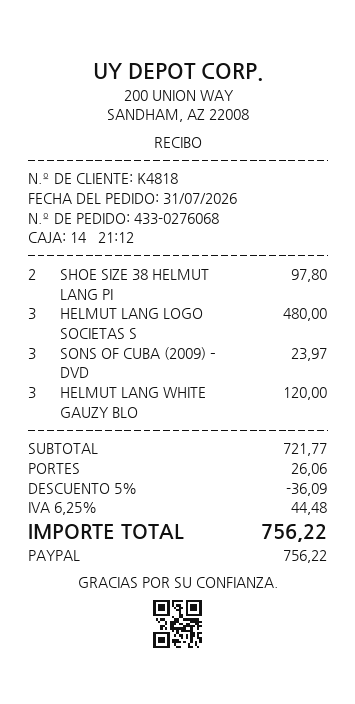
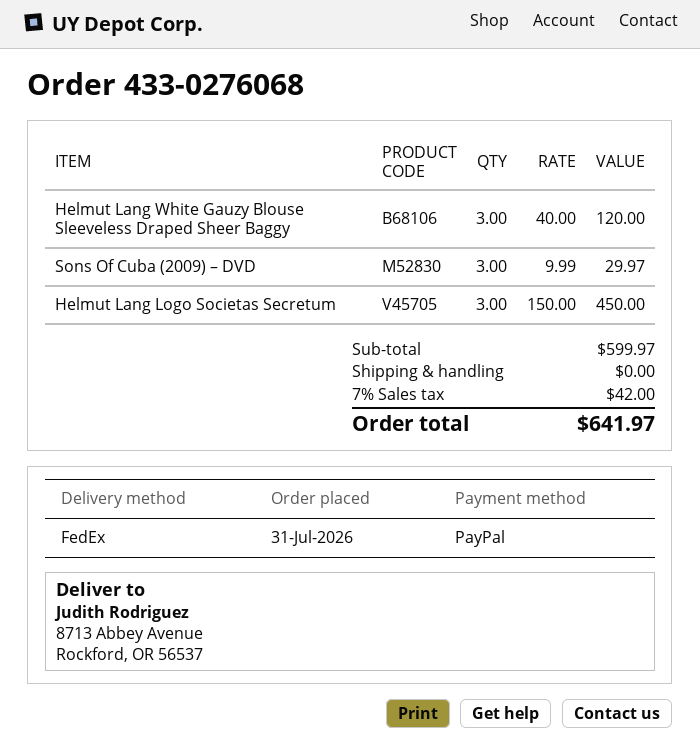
SHOE SIZE 38 HELMUT LANG PI: 2 for 97.80 -> none
HELMUT LANG LOGO SOCIETAS S: 3 for 480.00 -> 3 for 450.00
SONS OF CUBA (2009) – DVD: 3 for 23.97 -> 3 for 29.97
subtotal: 721.77 -> 599.97
discount: 5% = 36.09 -> none
shipping: 26.06 -> 0.00
tax: 6.25% = 44.48 -> 7% = 42.00
total: 756.22 -> 641.97

